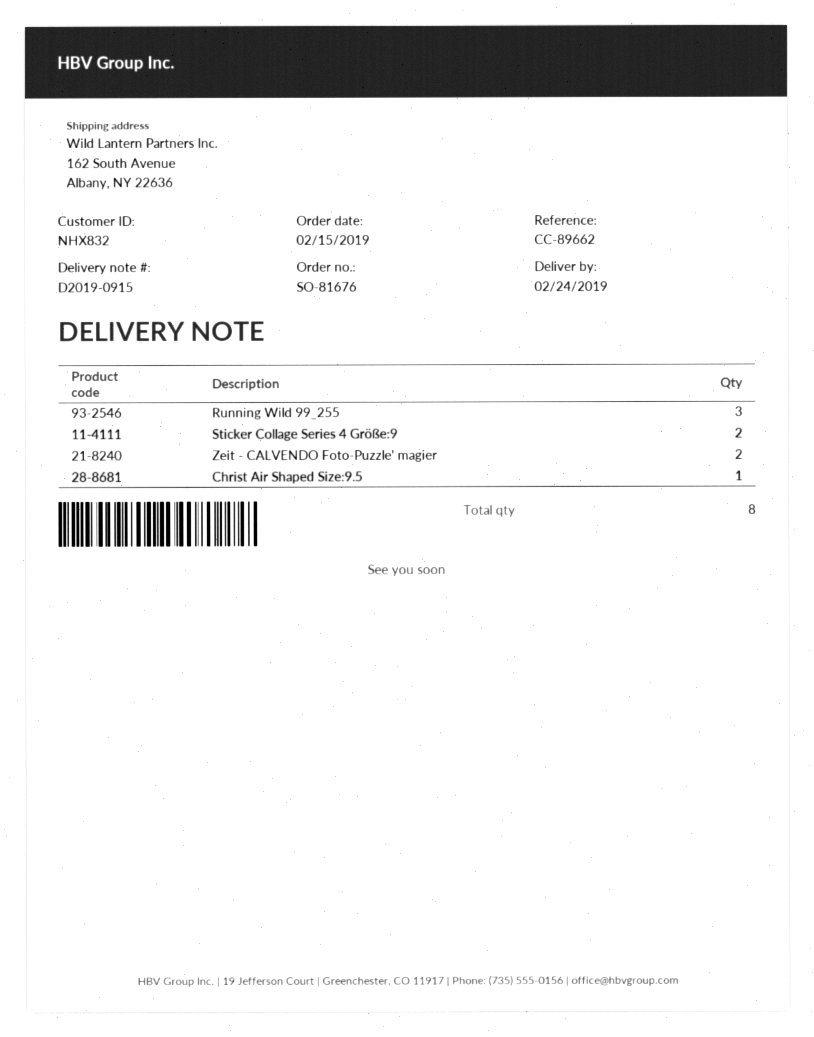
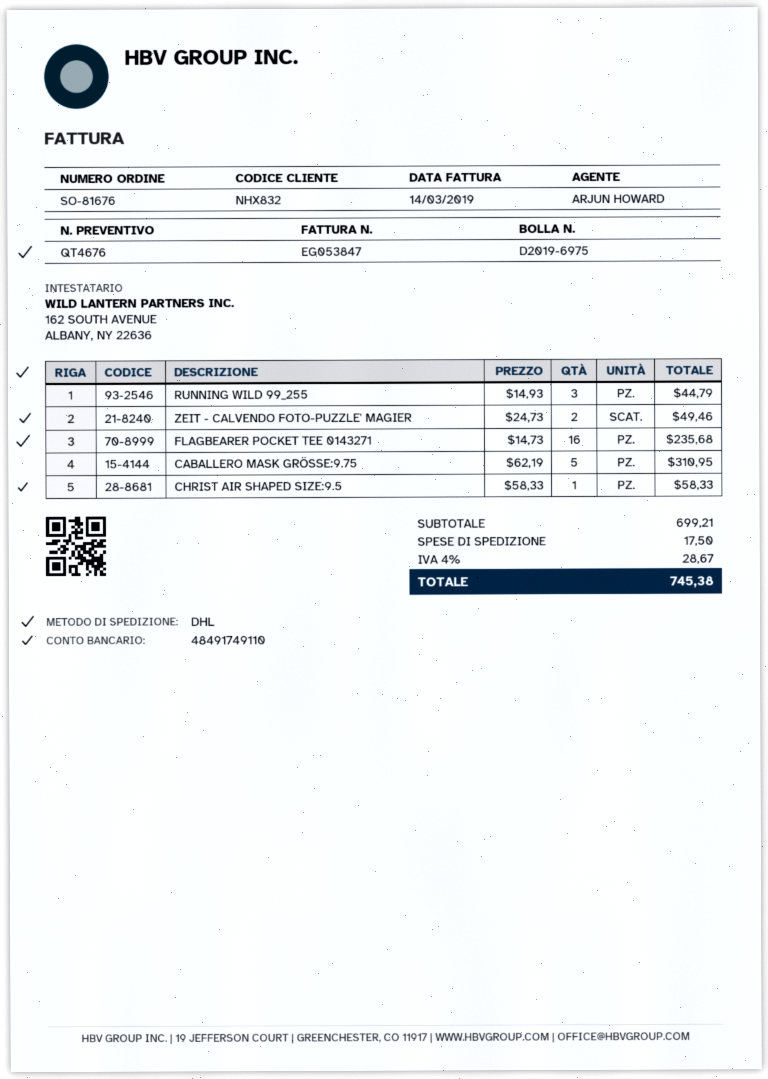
delivery note number: D2019-0915 -> D2019-6975
Sticker Collage Series 4 Größe:9: 2 -> none
FLAGBEARER POCKET TEE 0143271: none -> 16
CABALLERO MASK GRÖSSE:9.75: none -> 5

